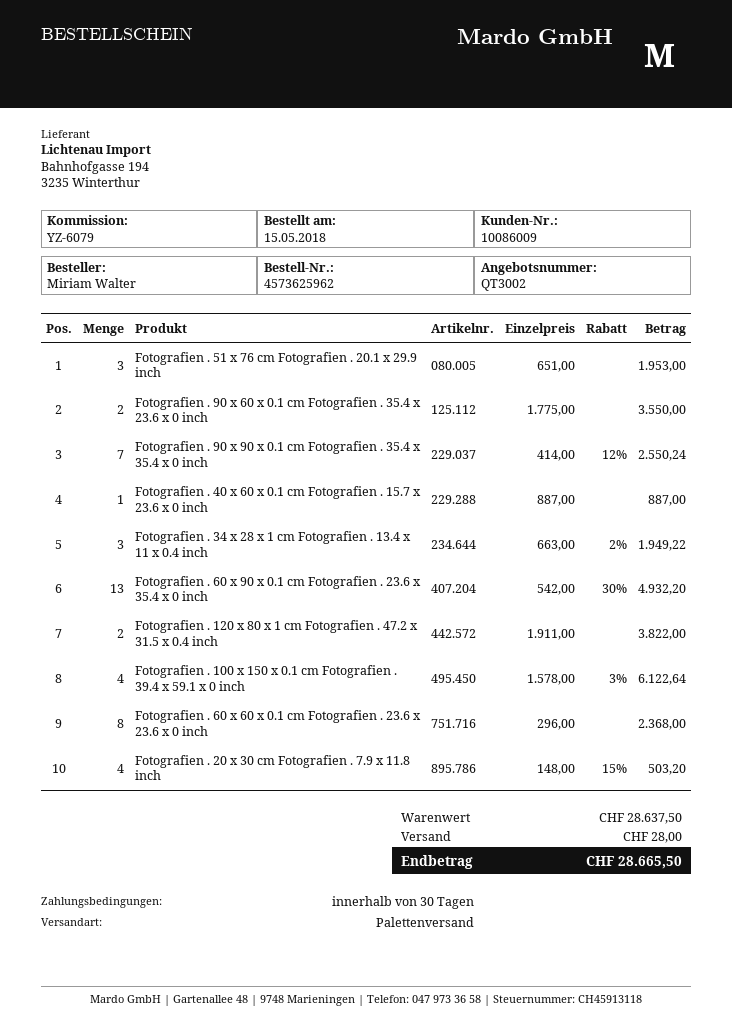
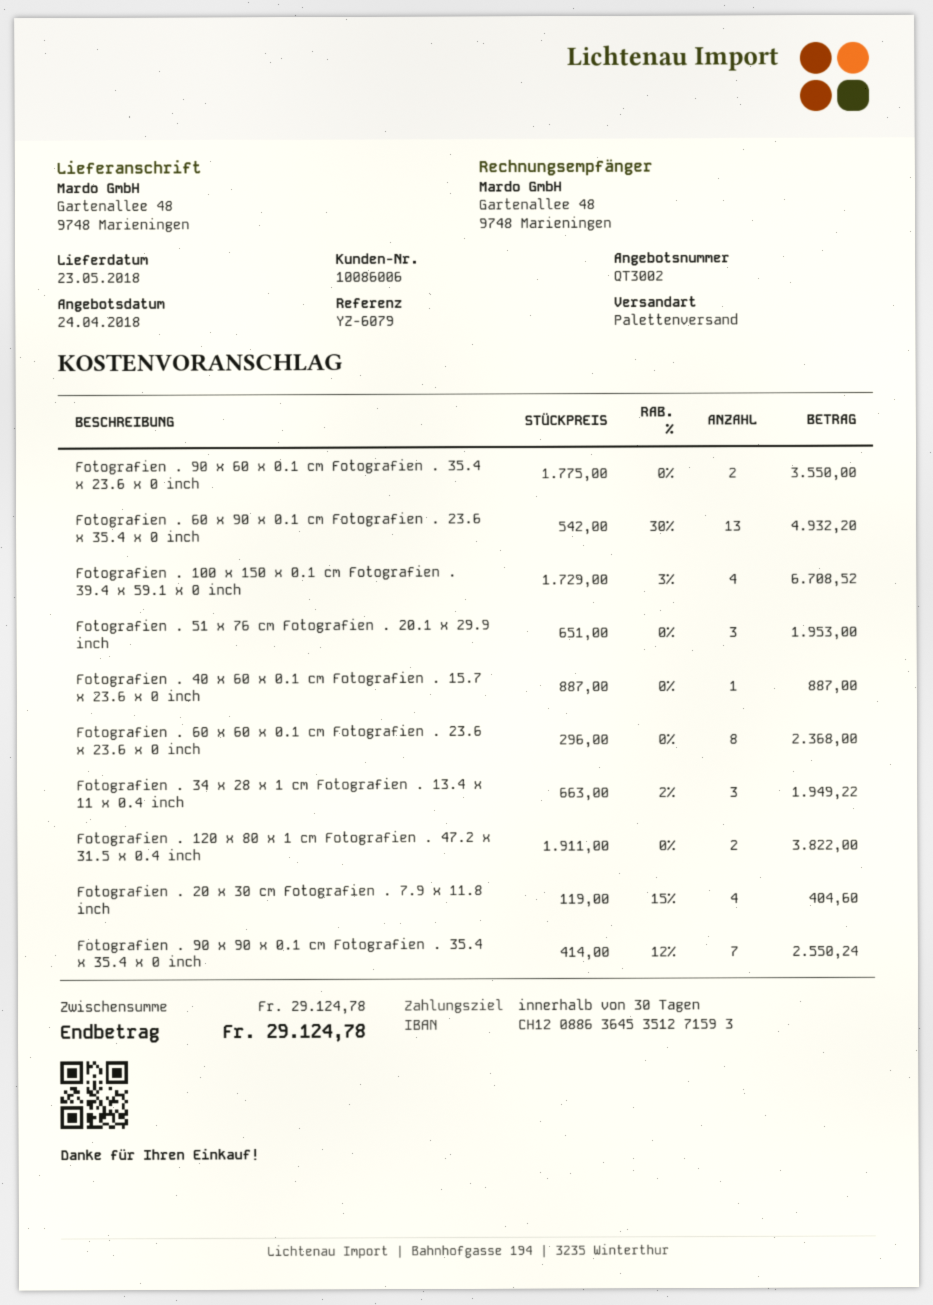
customer number: 10086009 -> 10086006
Fotografien . 100 x 150 x 0.1 cm Fotografien . 39.4 x 59.1 x 0 inch: 4 x 1578.00 - 3% = 6122.64 -> 4 x 1729.00 - 3% = 6708.52
Fotografien . 20 x 30 cm Fotografien . 7.9 x 11.8 inch: 4 x 148.00 - 15% = 503.20 -> 4 x 119.00 - 15% = 404.60
subtotal: 28637.50 -> 29124.78
shipping: 28.00 -> none
total: 28665.50 -> 29124.78

